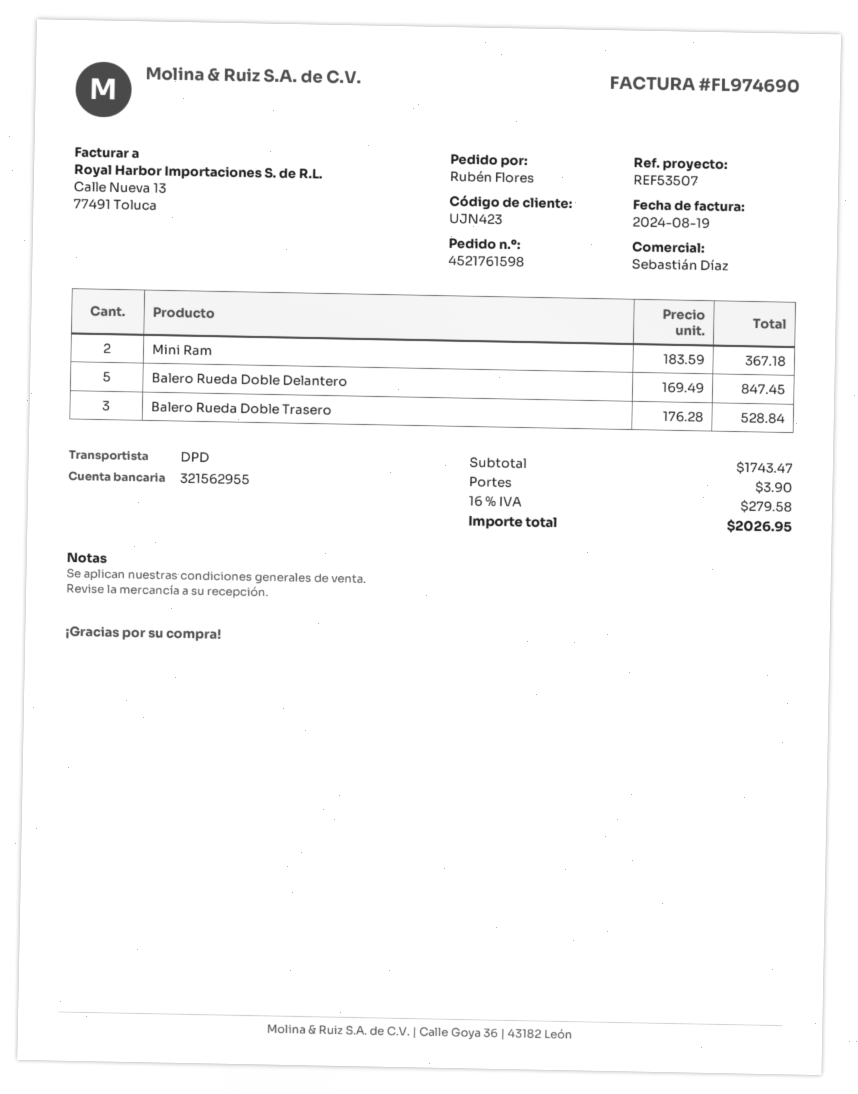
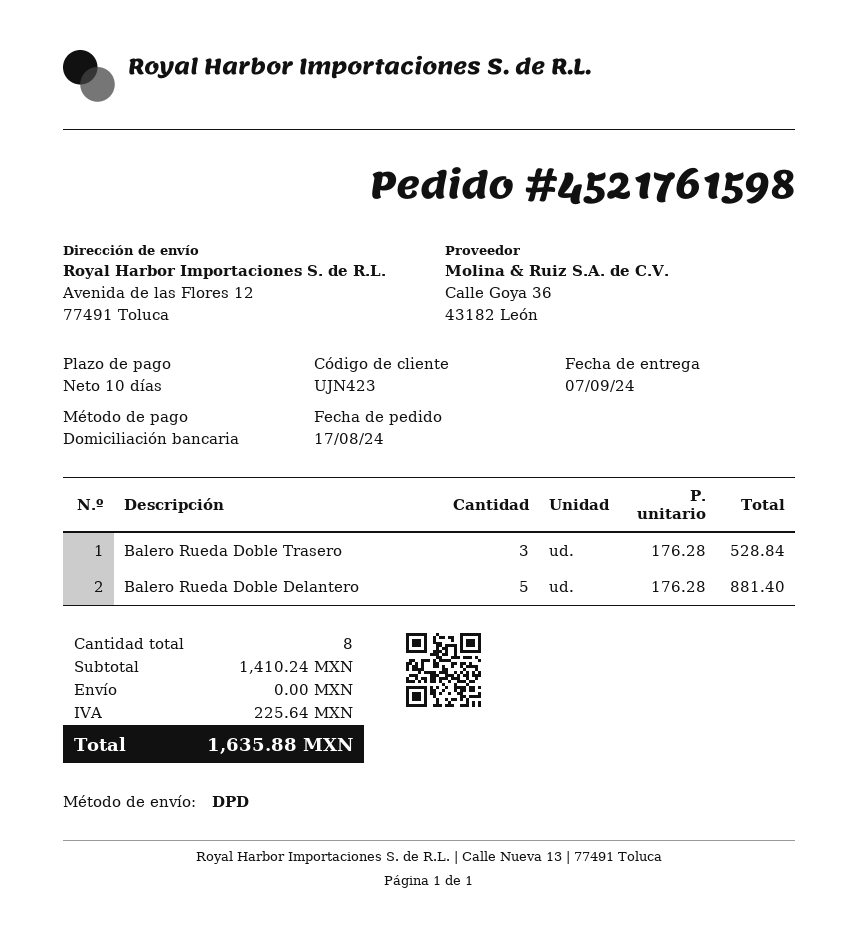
Mini Ram: 2 x 183.59 = 367.18 -> none
Balero Rueda Doble Delantero: 5 x 169.49 = 847.45 -> 5 x 176.28 = 881.40
subtotal: 1743.47 -> 1410.24
shipping: 3.90 -> 0.00
tax: 279.58 -> 225.64
total: 2026.95 -> 1635.88

